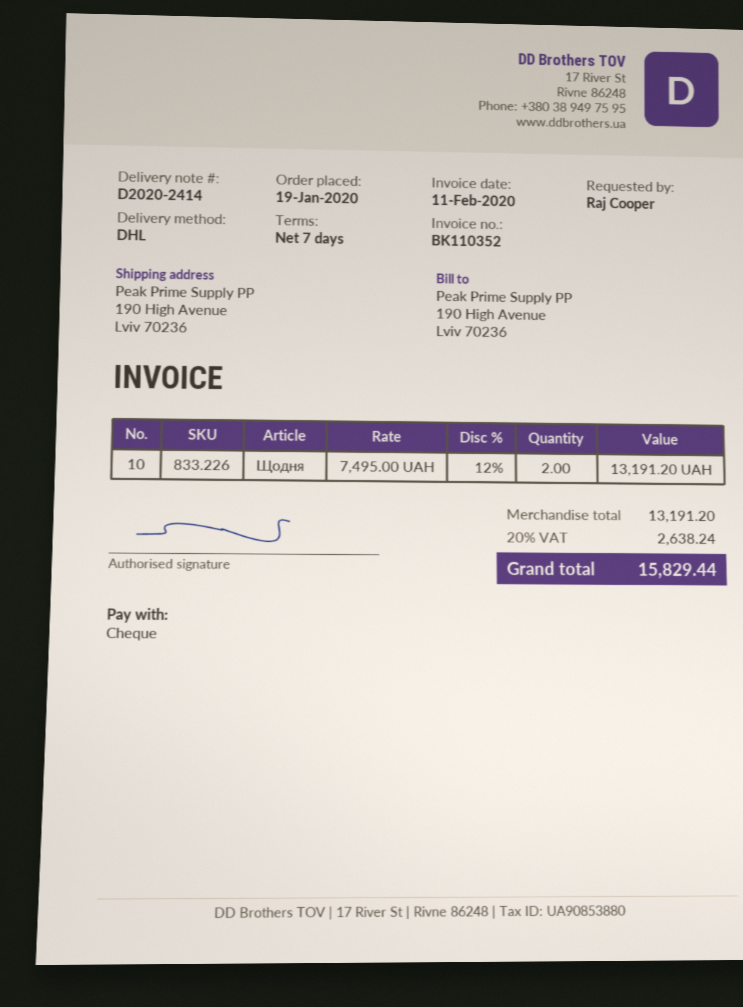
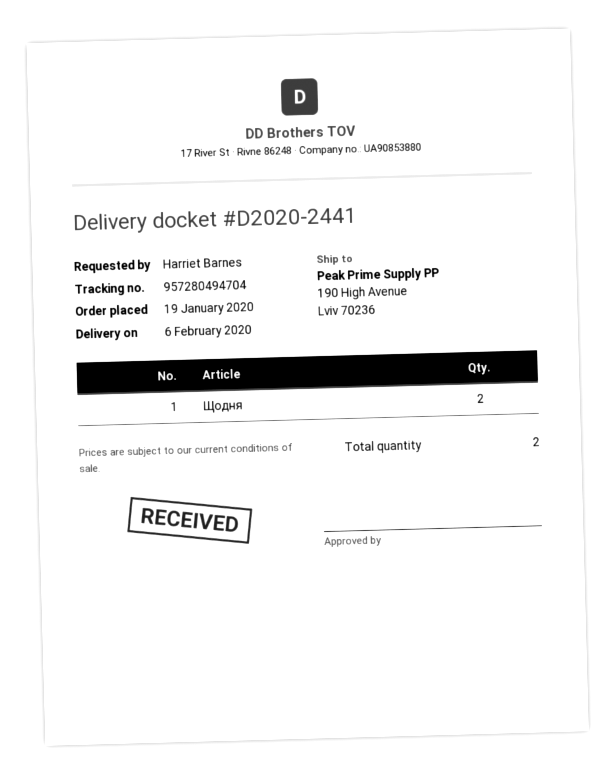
delivery note number: D2020-2414 -> D2020-2441
ordered by: Raj Cooper -> Harriet Barnes

